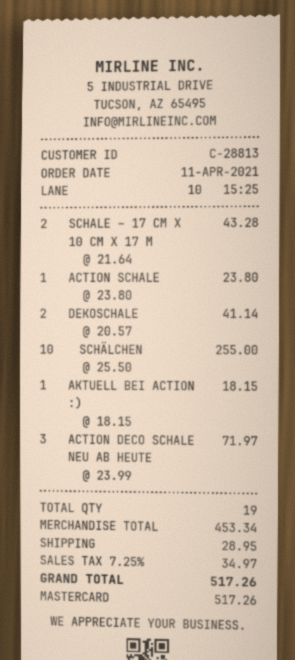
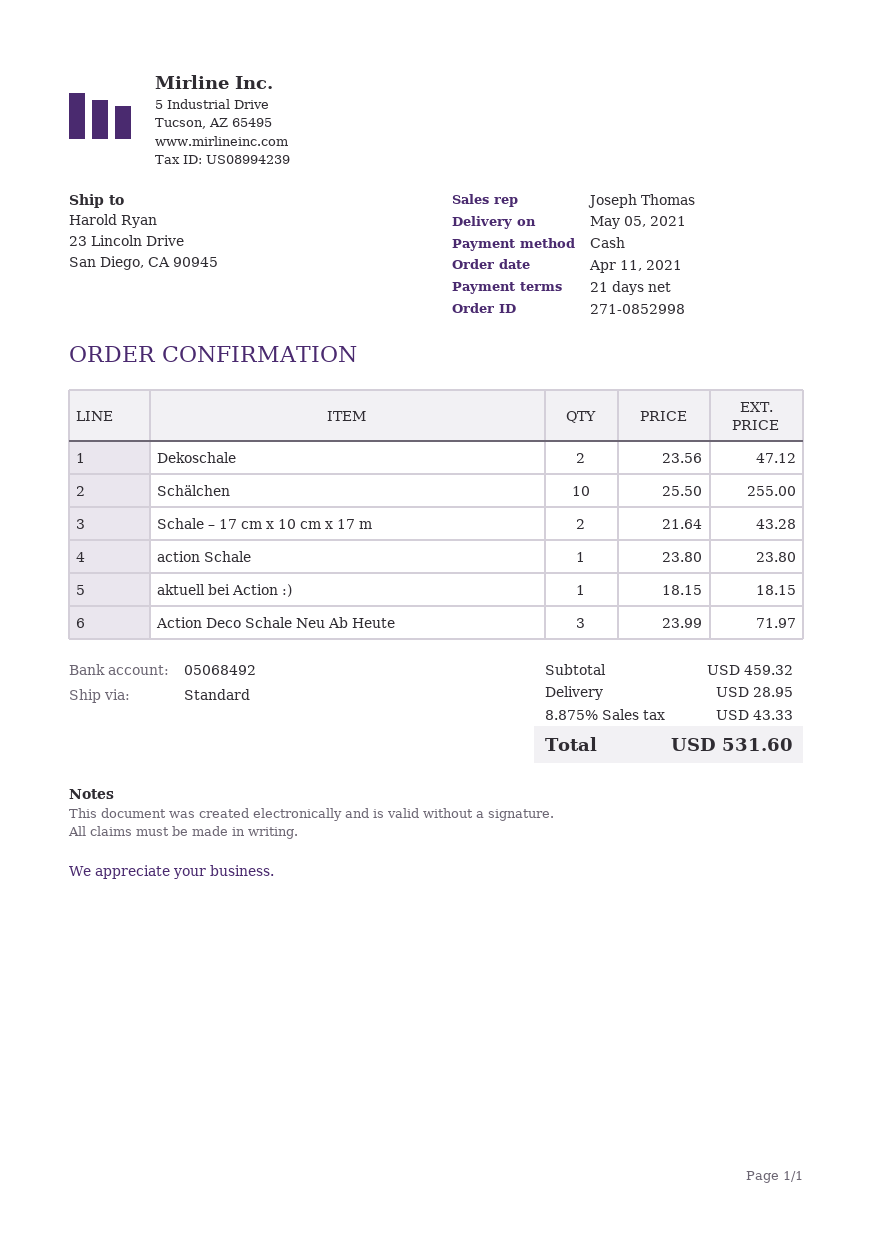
payment method: Mastercard -> cash
DEKOSCHALE: 2 x 20.57 = 41.14 -> 2 x 23.56 = 47.12
subtotal: 453.34 -> 459.32
tax: 7.25% = 34.97 -> 8.875% = 43.33
total: 517.26 -> 531.60

